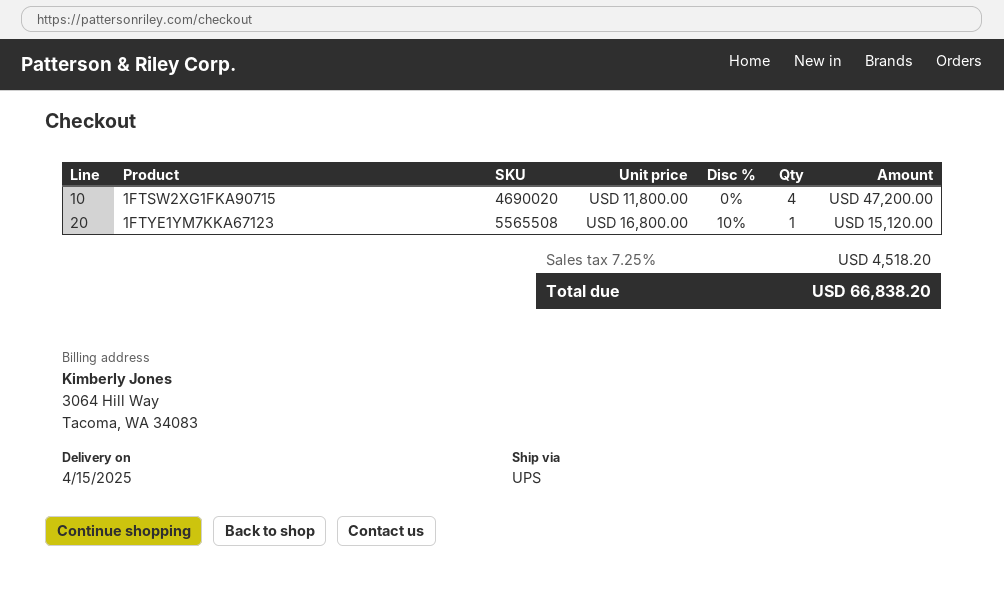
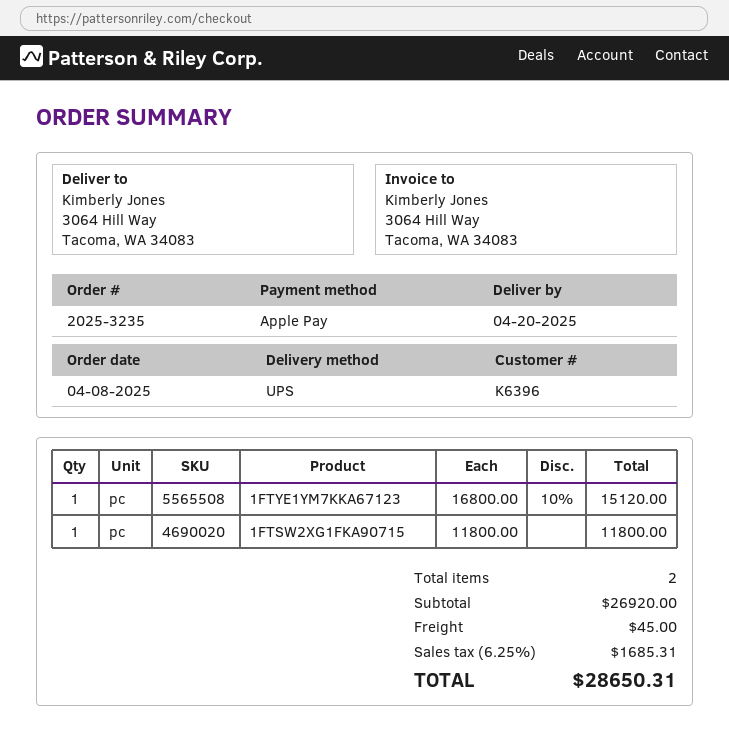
delivery date: 2025-04-15 -> 2025-04-20
1FTSW2XG1FKA90715: 4 x 11800.00 = 47200.00 -> 1 x 11800.00 = 11800.00
shipping: none -> 45.00
tax: 7.25% = 4518.20 -> 6.25% = 1685.31
total: 66838.20 -> 28650.31

